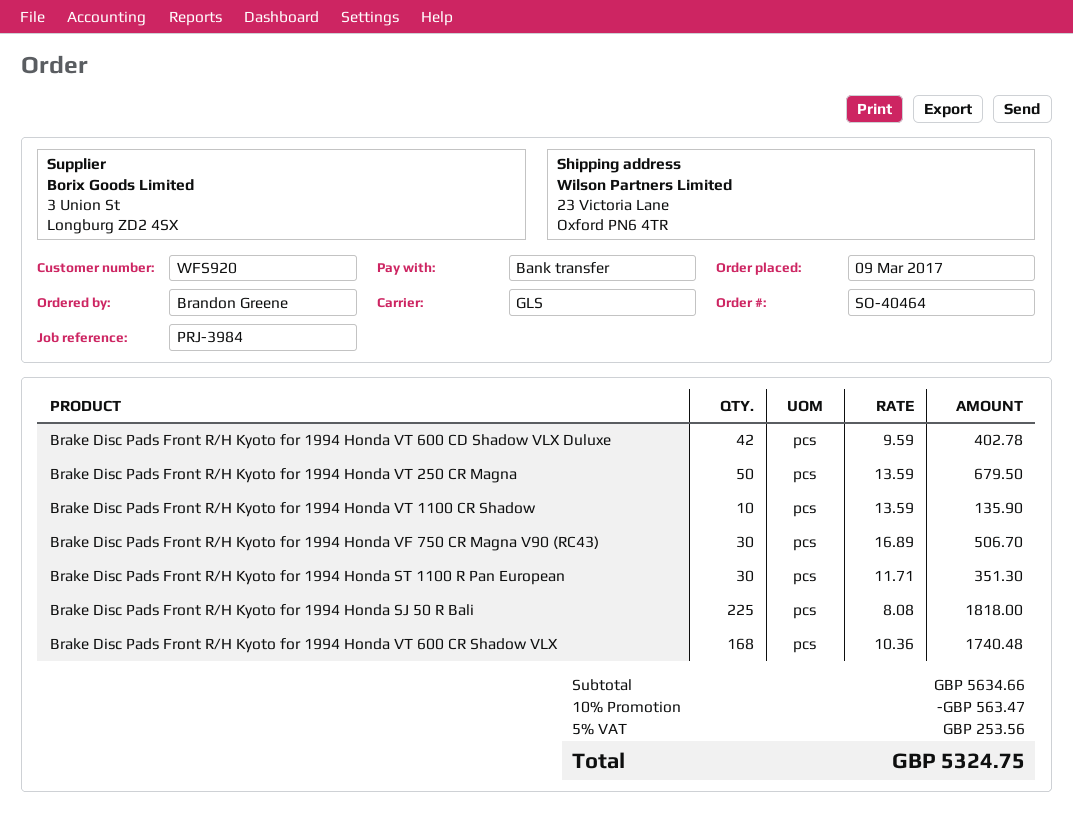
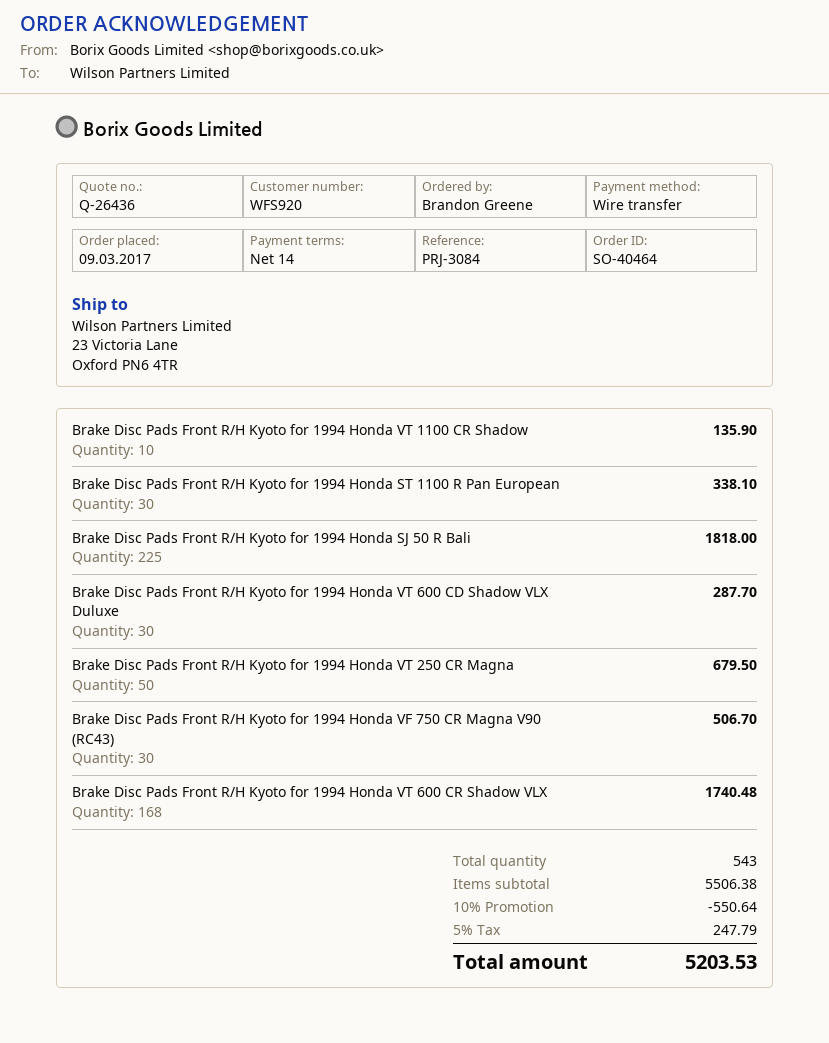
reference: PRJ-3984 -> PRJ-3084
Brake Disc Pads Front R/H Kyoto for 1994 Honda VT 600 CD Shadow VLX Duluxe: 42 for 402.78 -> 30 for 287.70
Brake Disc Pads Front R/H Kyoto for 1994 Honda ST 1100 R Pan European: 30 for 351.30 -> 30 for 338.10
subtotal: 5634.66 -> 5506.38
discount: 10% = 563.47 -> 10% = 550.64
tax: 5% = 253.56 -> 5% = 247.79
total: 5324.75 -> 5203.53

